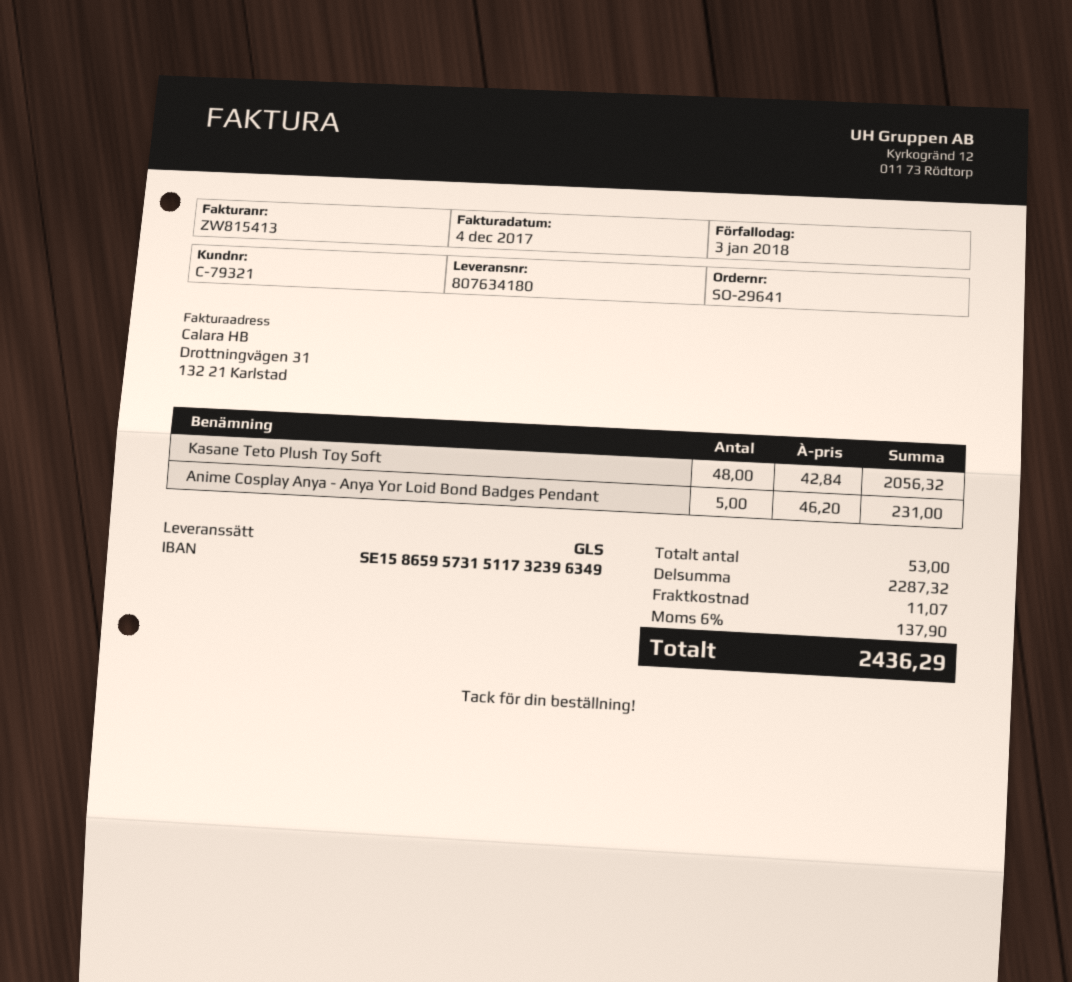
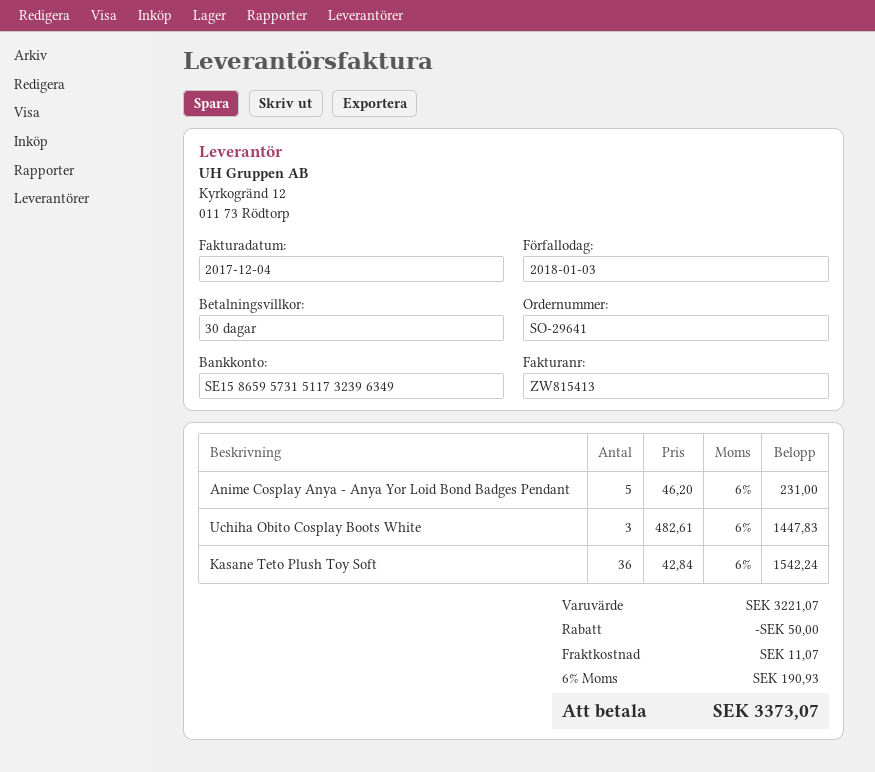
Kasane Teto Plush Toy Soft: 48 x 42.84 = 2056.32 -> 36 x 42.84 = 1542.24
Uchiha Obito Cosplay Boots White: none -> 3 x 482.61 = 1447.83
subtotal: 2287.32 -> 3221.07
discount: none -> 50.00
tax: 6% = 137.90 -> 6% = 190.93
total: 2436.29 -> 3373.07

